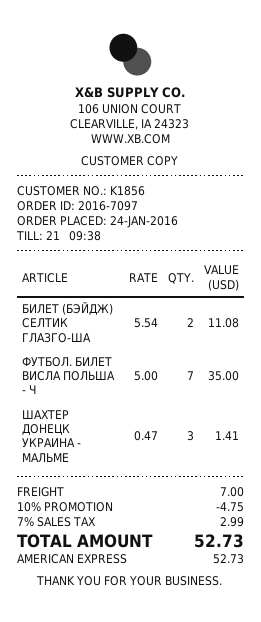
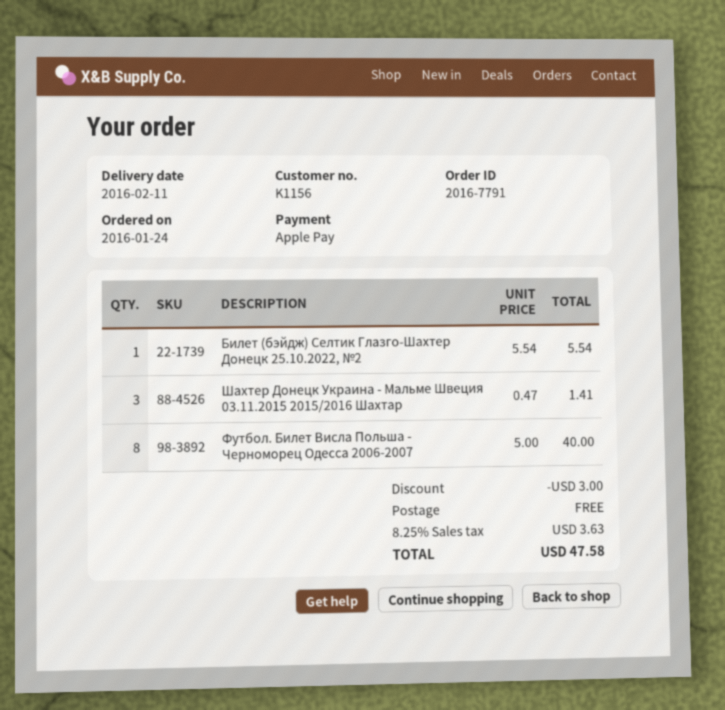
order number: 2016-7097 -> 2016-7791
customer number: K1856 -> K1156
payment method: American Express -> Apple Pay
БИЛЕТ (БЭЙДЖ) СЕЛТИК ГЛАЗГО-ША: 2 x 5.54 = 11.08 -> 1 x 5.54 = 5.54
ФУТБОЛ. БИЛЕТ ВИСЛА ПОЛЬША - Ч: 7 x 5.00 = 35.00 -> 8 x 5.00 = 40.00
discount: 4.75 -> 3.00
shipping: 7.00 -> 0.00
tax: 7% = 2.99 -> 8.25% = 3.63
total: 52.73 -> 47.58

